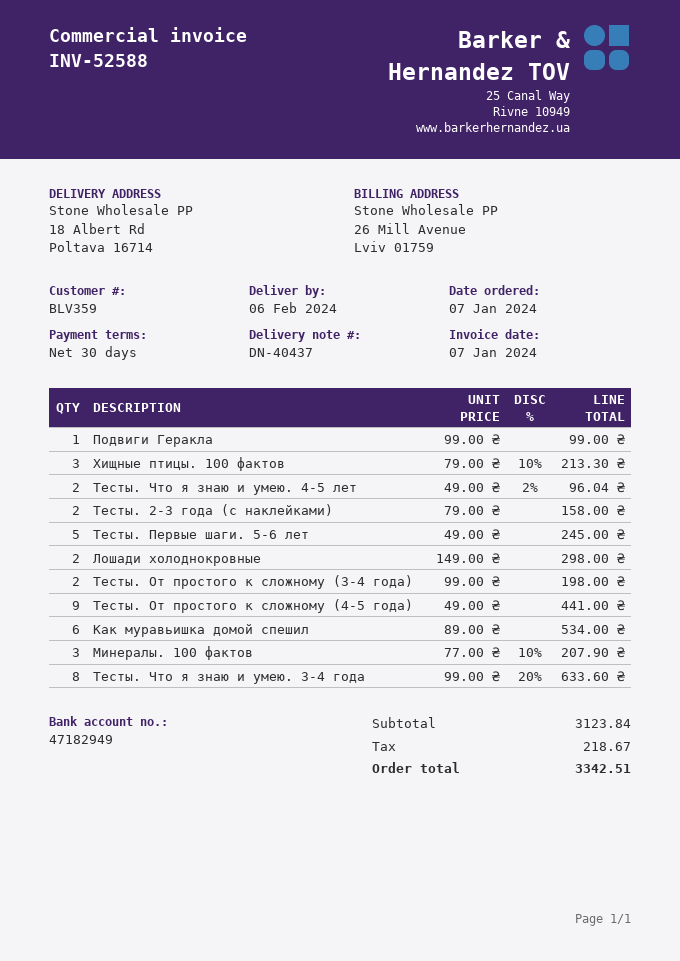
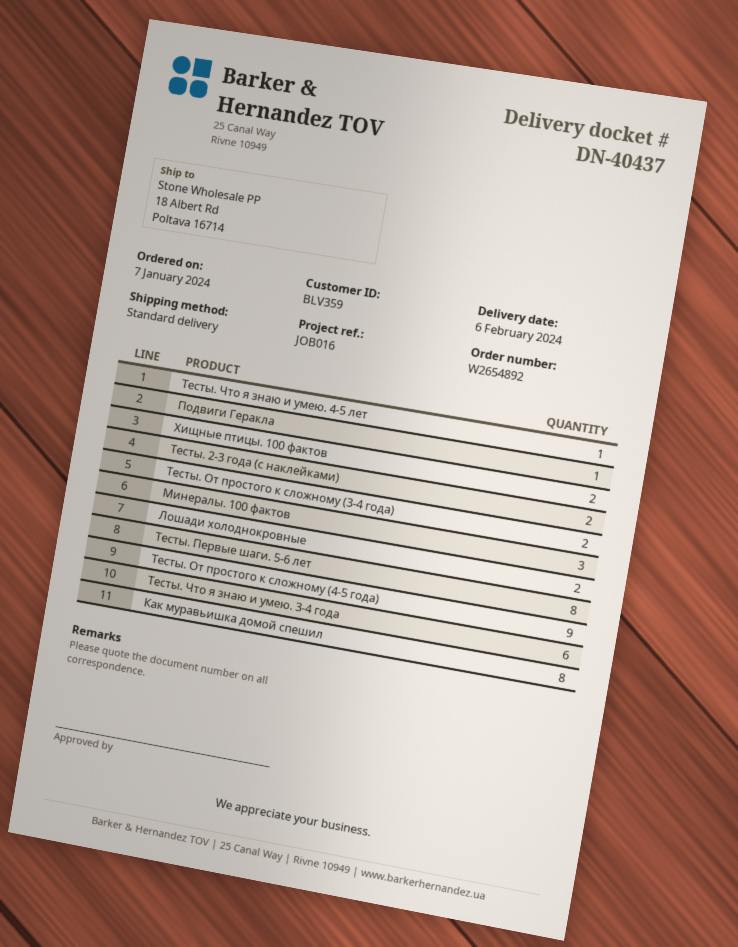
Хищные птицы. 100 фактов: 3 -> 2
Тесты. Что я знаю и умею. 4-5 лет: 2 -> 1
Тесты. Первые шаги. 5-6 лет: 5 -> 8
Как муравьишка домой спешил: 6 -> 8
Тесты. Что я знаю и умею. 3-4 года: 8 -> 6

